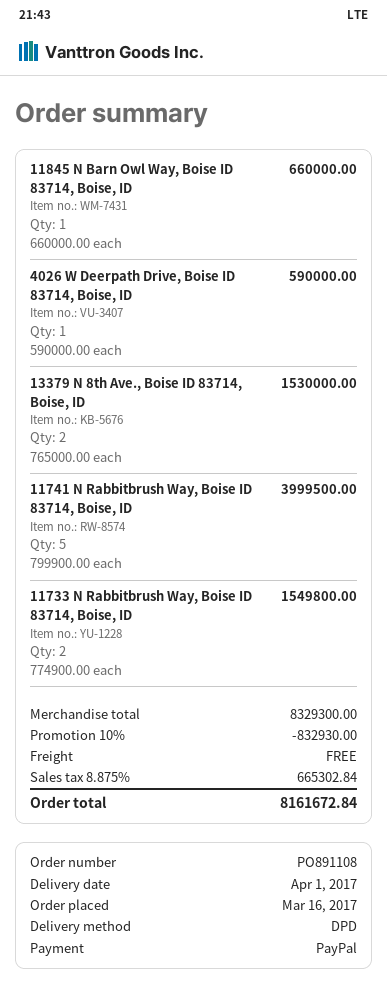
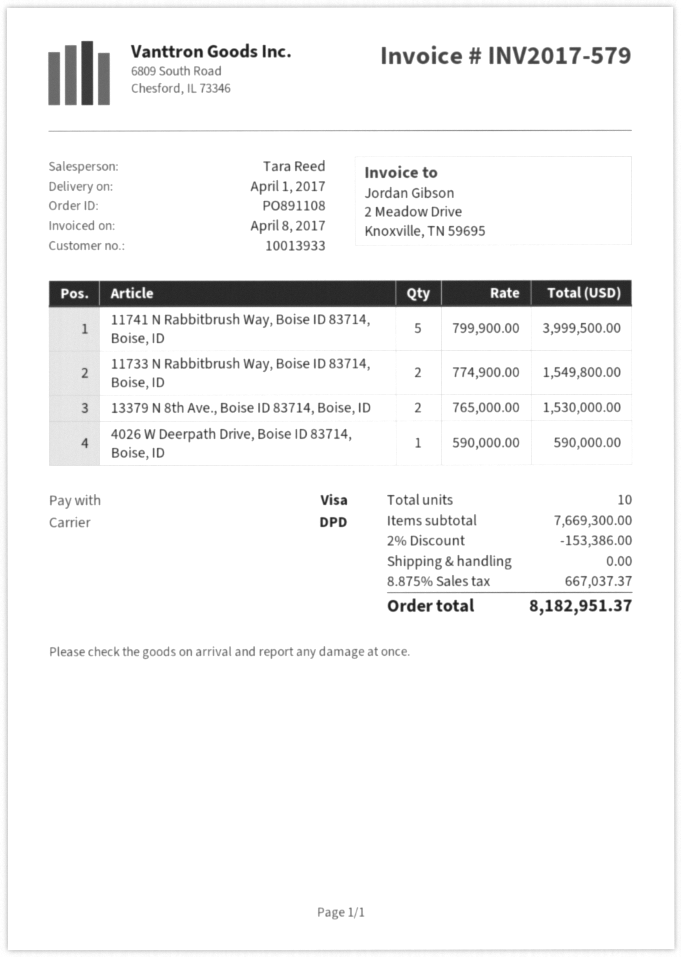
payment method: PayPal -> Visa
11845 N Barn Owl Way, Boise ID 83714, Boise, ID: 1 x 660000.00 = 660000.00 -> none
subtotal: 8329300.00 -> 7669300.00
discount: 10% = 832930.00 -> 2% = 153386.00
tax: 8.875% = 665302.84 -> 8.875% = 667037.37
total: 8161672.84 -> 8182951.37

